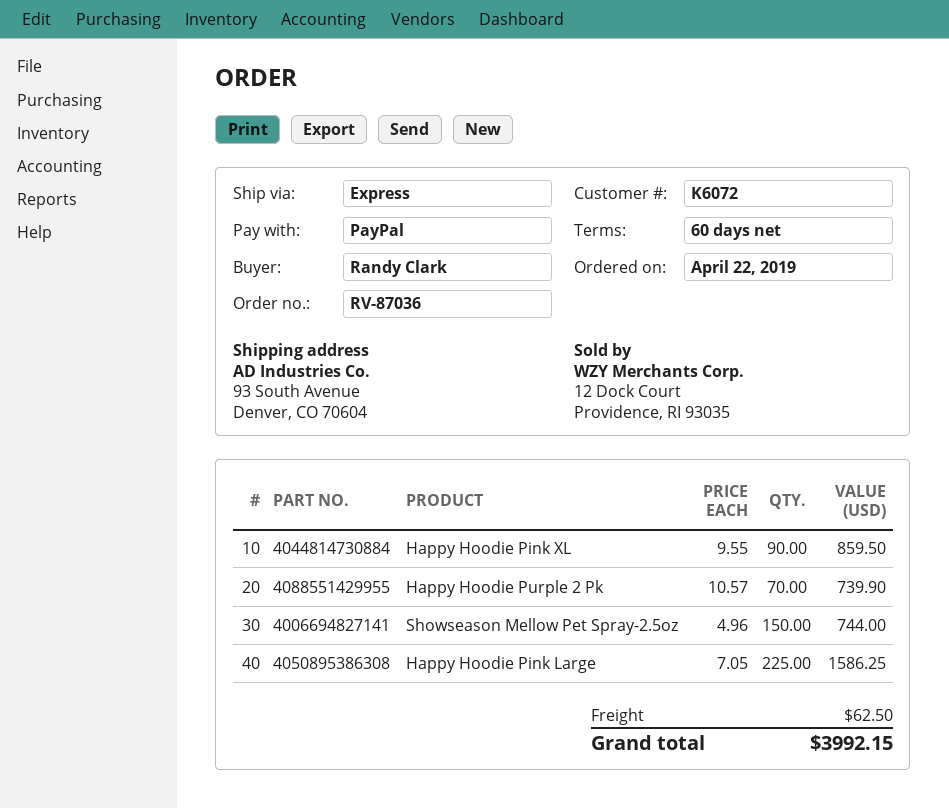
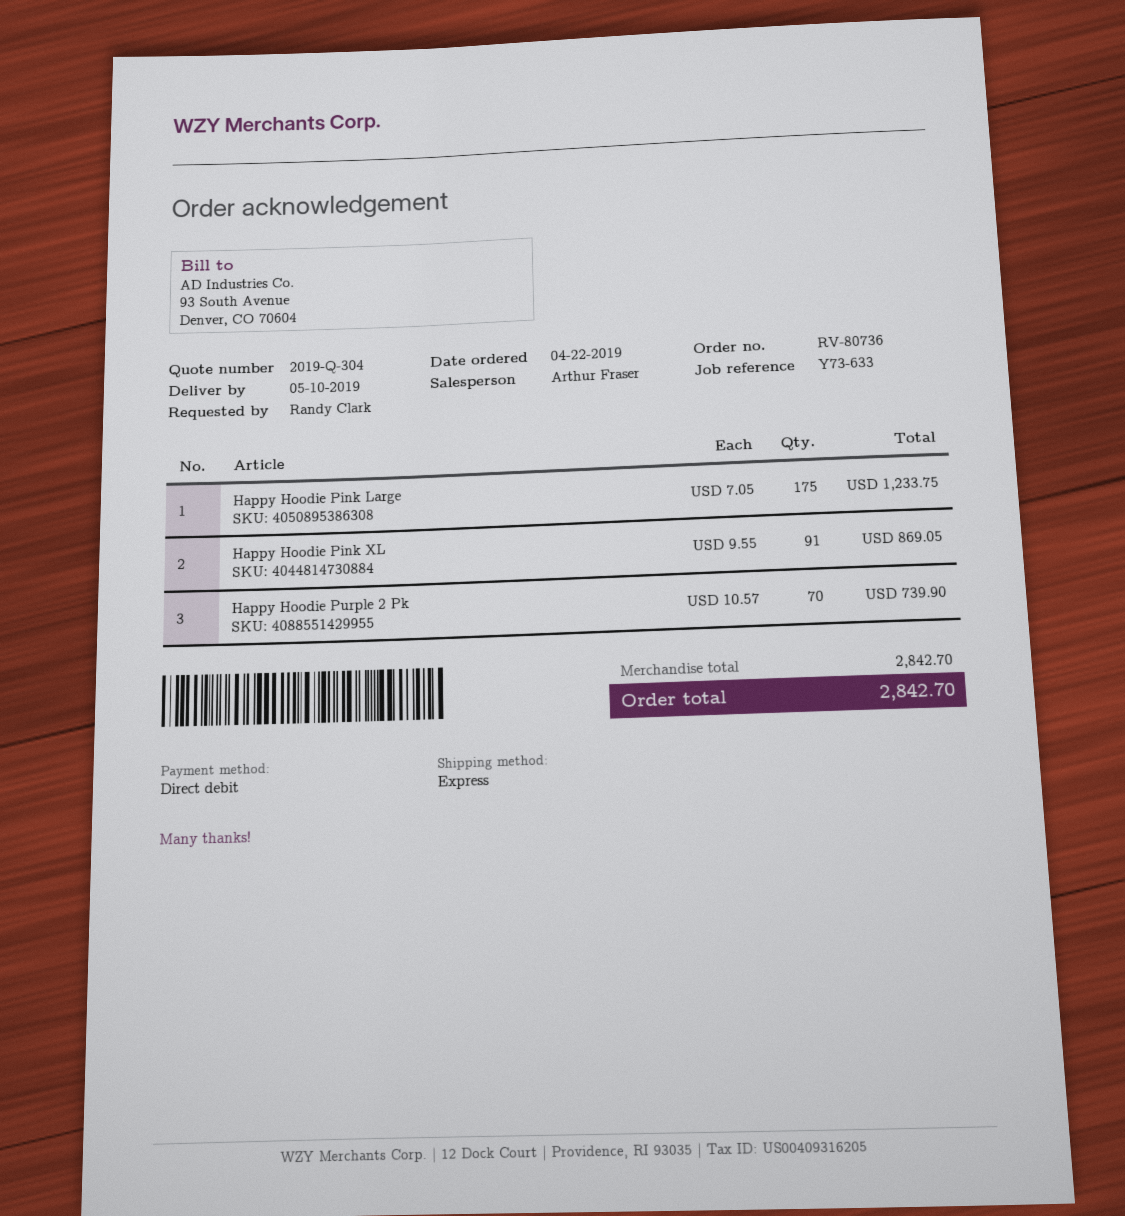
order number: RV-87036 -> RV-80736
payment method: PayPal -> direct debit
Happy Hoodie Pink XL: 90 x 9.55 = 859.50 -> 91 x 9.55 = 869.05
Showseason Mellow Pet Spray-2.5oz: 150 x 4.96 = 744.00 -> none
Happy Hoodie Pink Large: 225 x 7.05 = 1586.25 -> 175 x 7.05 = 1233.75
shipping: 62.50 -> none
total: 3992.15 -> 2842.70

